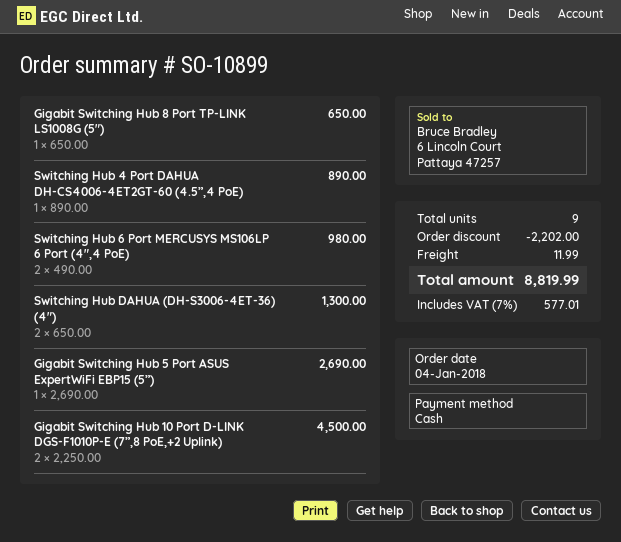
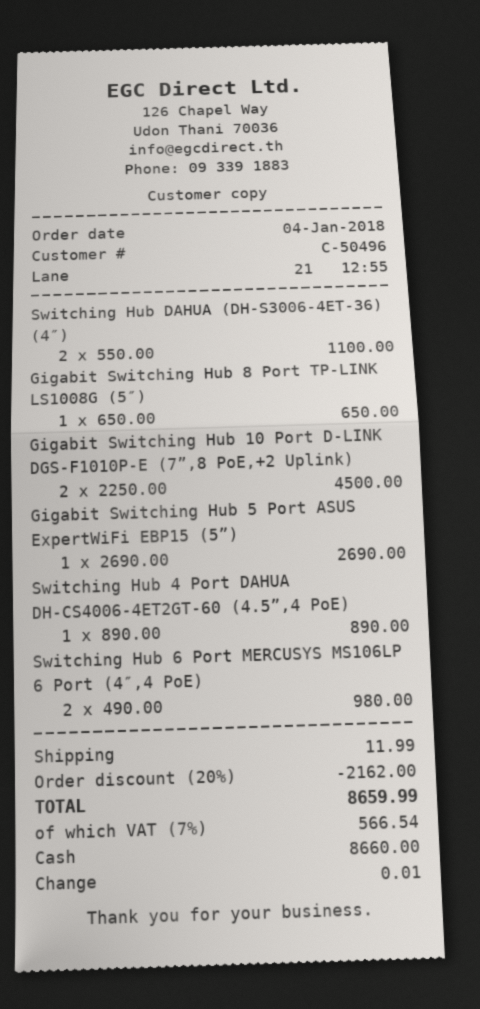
Switching Hub DAHUA (DH-S3006-4ET-36) (4″): 2 x 650.00 = 1300.00 -> 2 x 550.00 = 1100.00
discount: 2202.00 -> 2162.00
tax: 7% = 577.01 -> 7% = 566.54
total: 8819.99 -> 8659.99

